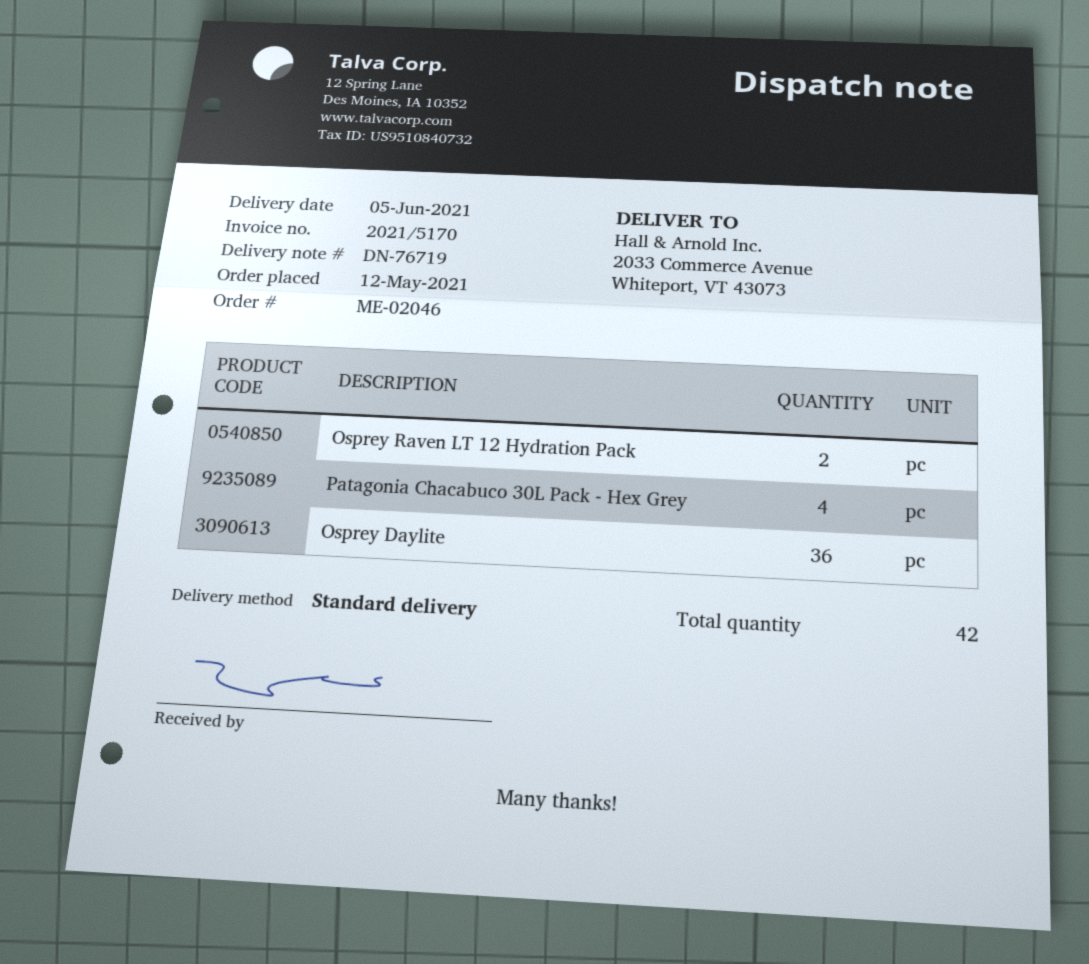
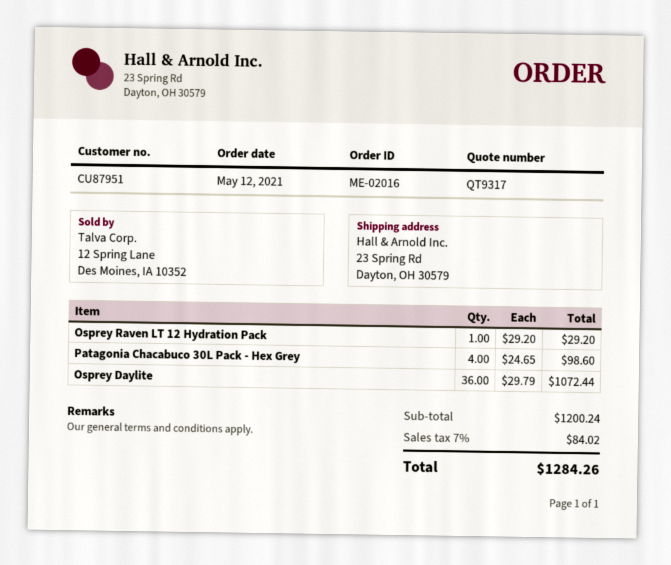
order number: ME-02046 -> ME-02016
ship to: 2033 Commerce Avenue, Whiteport, VT 43073 -> 23 Spring Rd, Dayton, OH 30579
Osprey Raven LT 12 Hydration Pack: 2 -> 1

